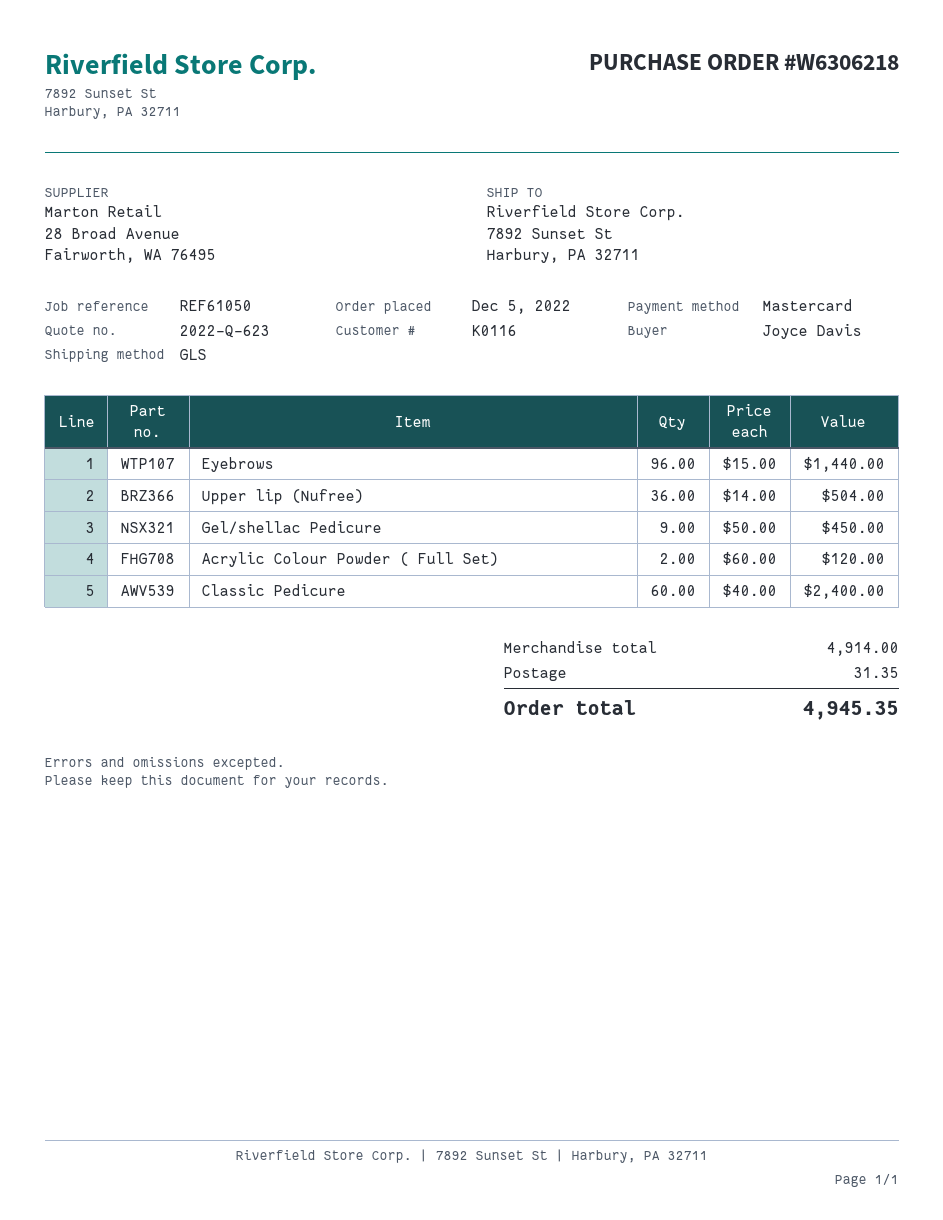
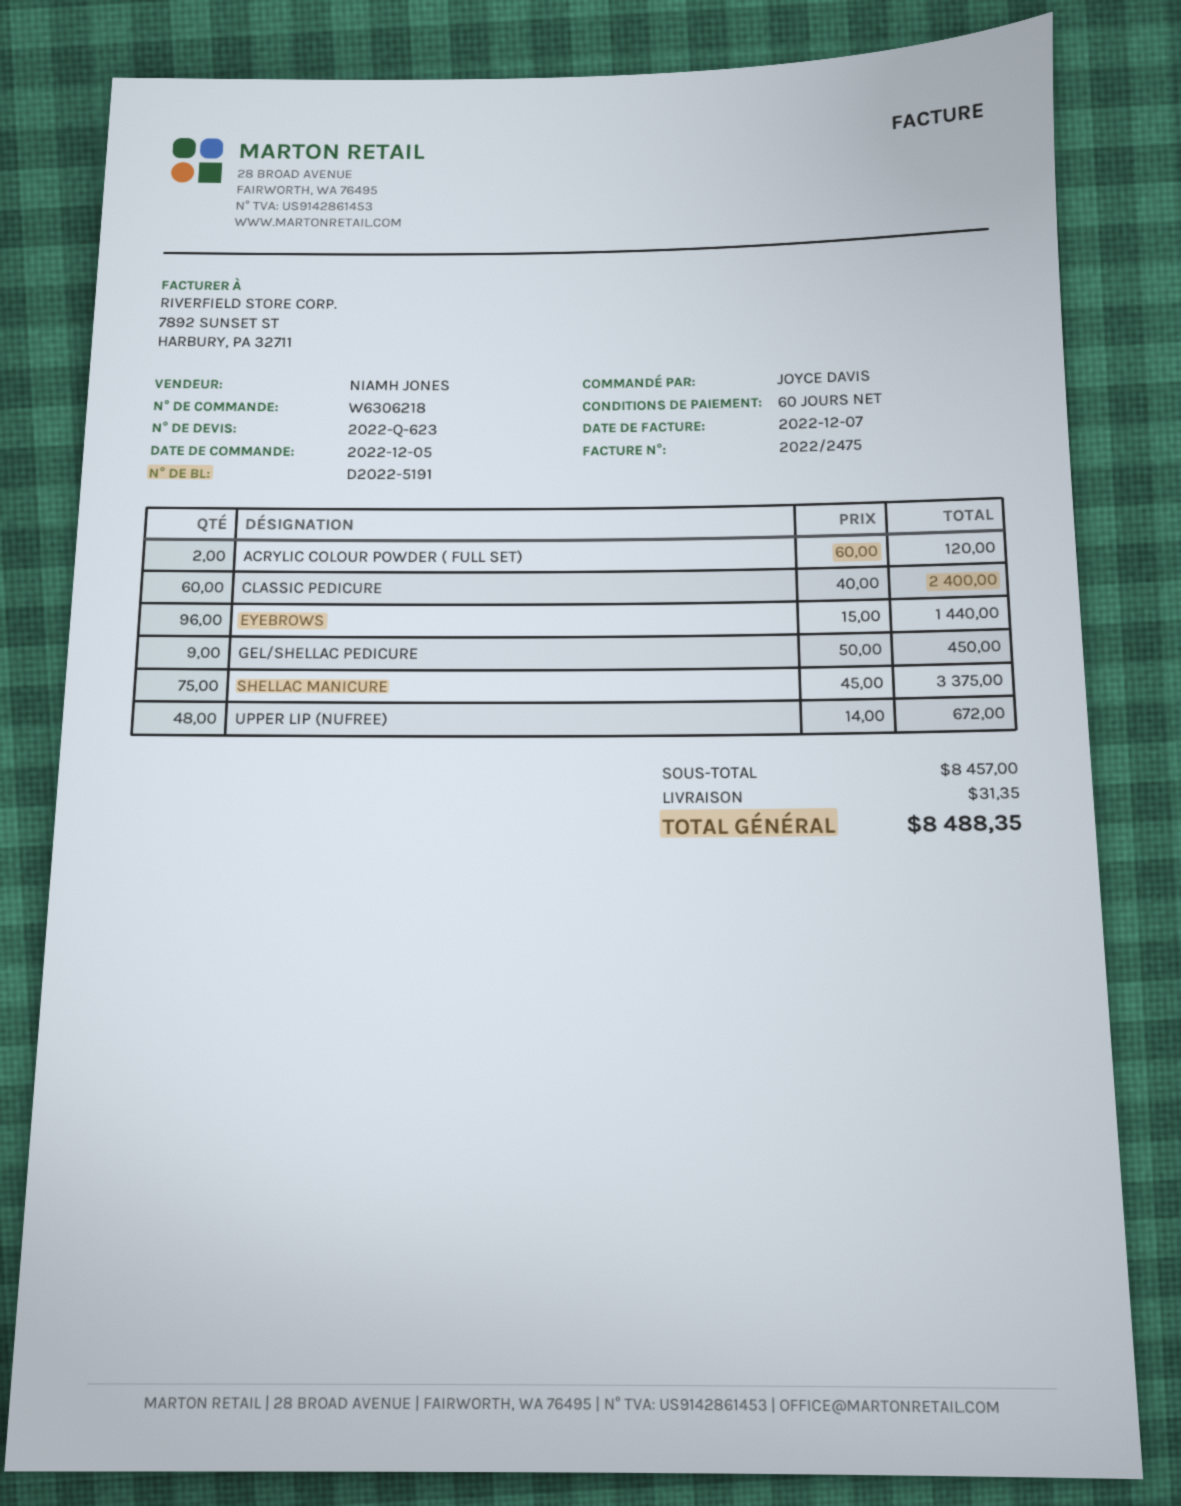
Upper lip (Nufree): 36 x 14.00 = 504.00 -> 48 x 14.00 = 672.00
SHELLAC MANICURE: none -> 75 x 45.00 = 3375.00
subtotal: 4914.00 -> 8457.00
total: 4945.35 -> 8488.35

